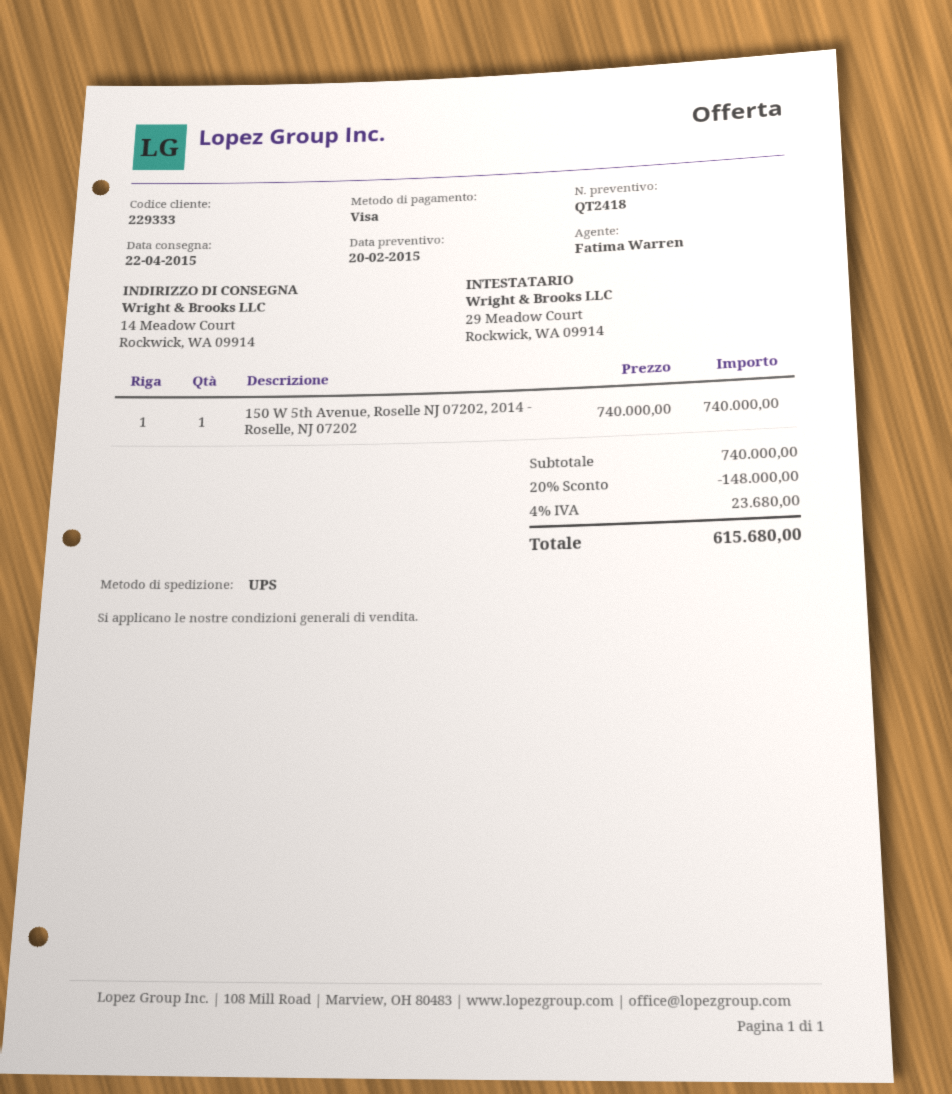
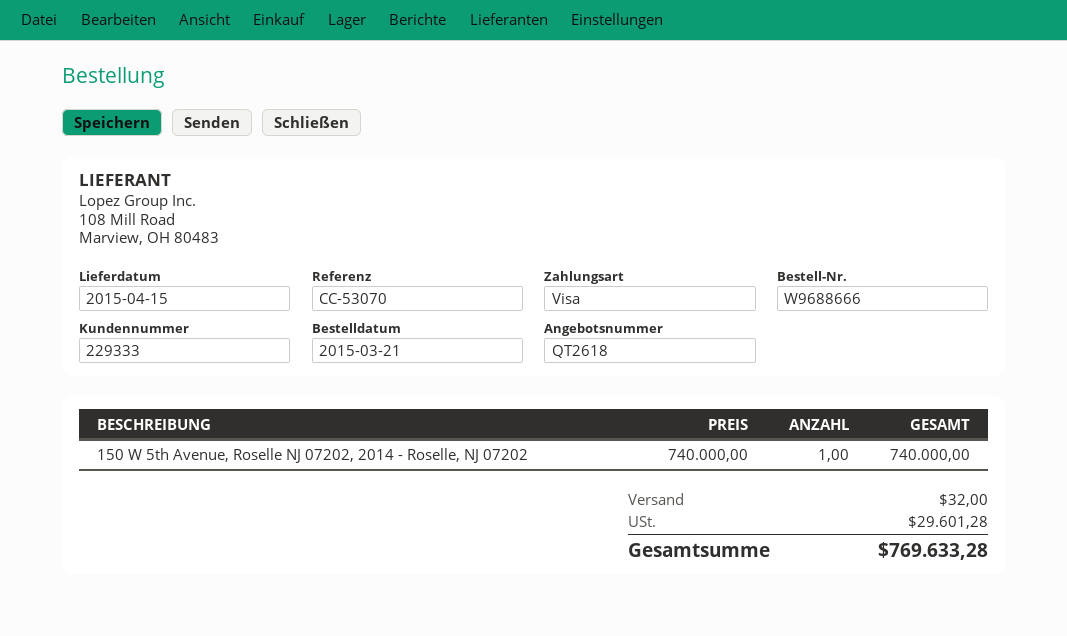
quote number: QT2418 -> QT2618
delivery date: 2015-04-22 -> 2015-04-15
discount: 20% = 148000.00 -> none
shipping: none -> 32.00
tax: 23680.00 -> 29601.28
total: 615680.00 -> 769633.28

